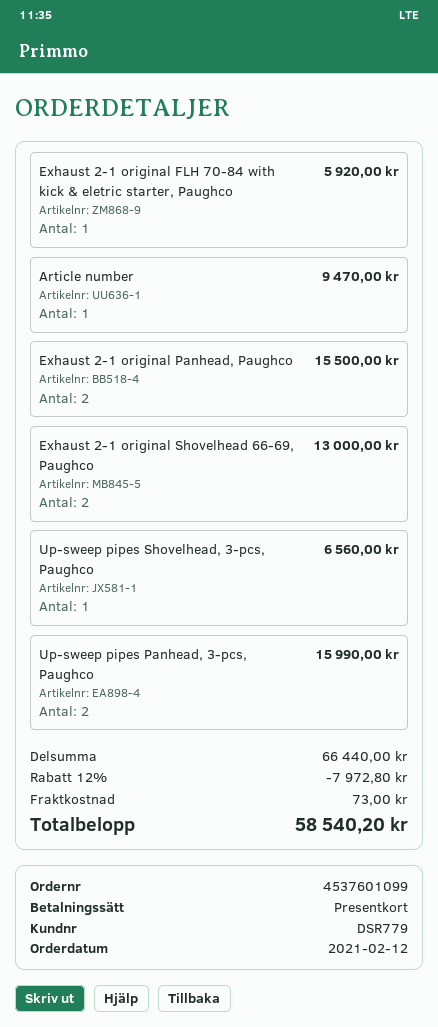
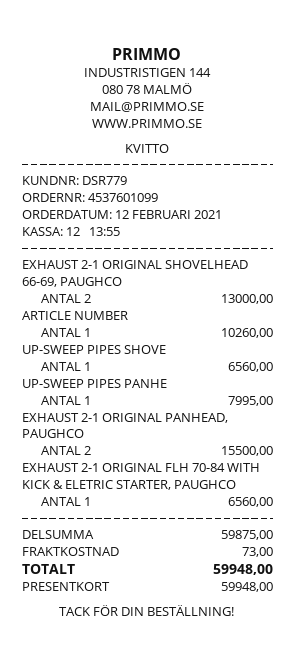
Exhaust 2-1 original FLH 70-84 with kick & eletric starter, Paughco: 1 for 5920.00 -> 1 for 6560.00
Article number: 1 for 9470.00 -> 1 for 10260.00
Up-sweep pipes Panhead, 3-pcs, Paughco: 2 for 15990.00 -> 1 for 7995.00
subtotal: 66440.00 -> 59875.00
discount: 12% = 7972.80 -> none
total: 58540.20 -> 59948.00

